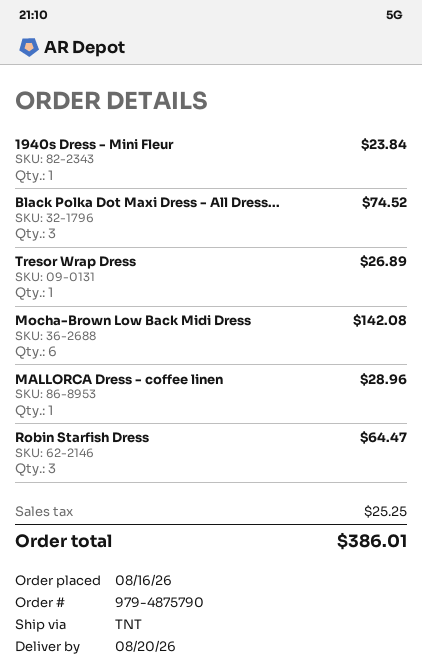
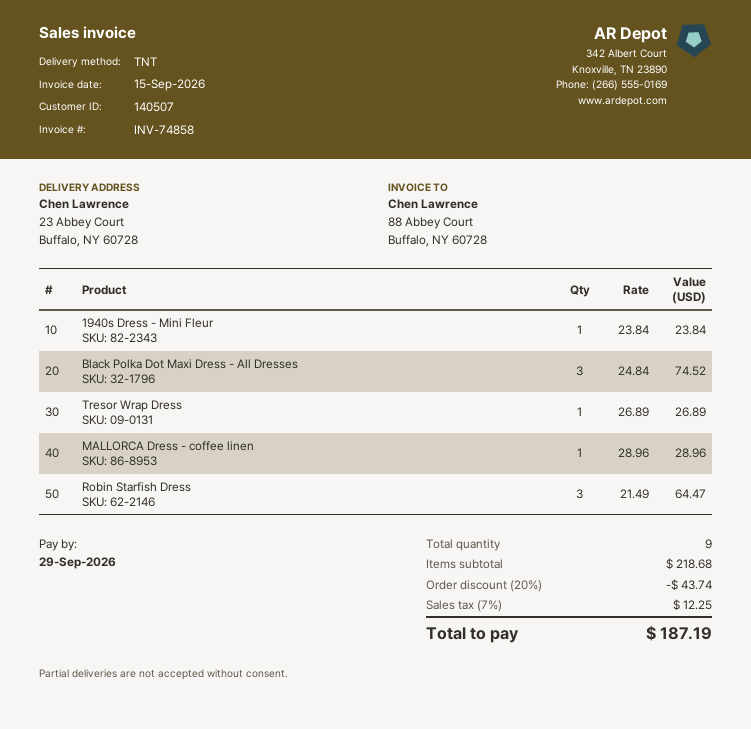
Mocha-Brown Low Back Midi Dress: 6 for 142.08 -> none
discount: none -> 20% = 43.74
tax: 25.25 -> 12.25
total: 386.01 -> 187.19

